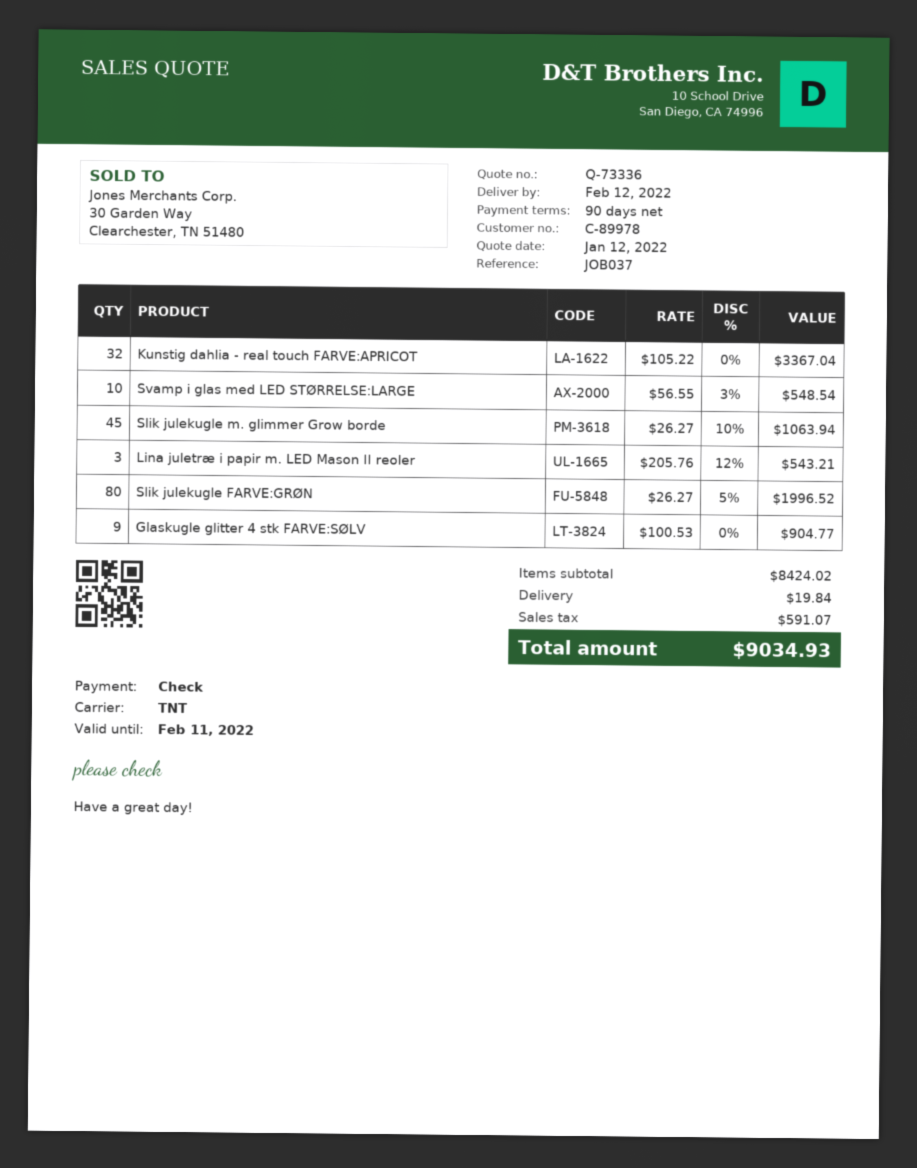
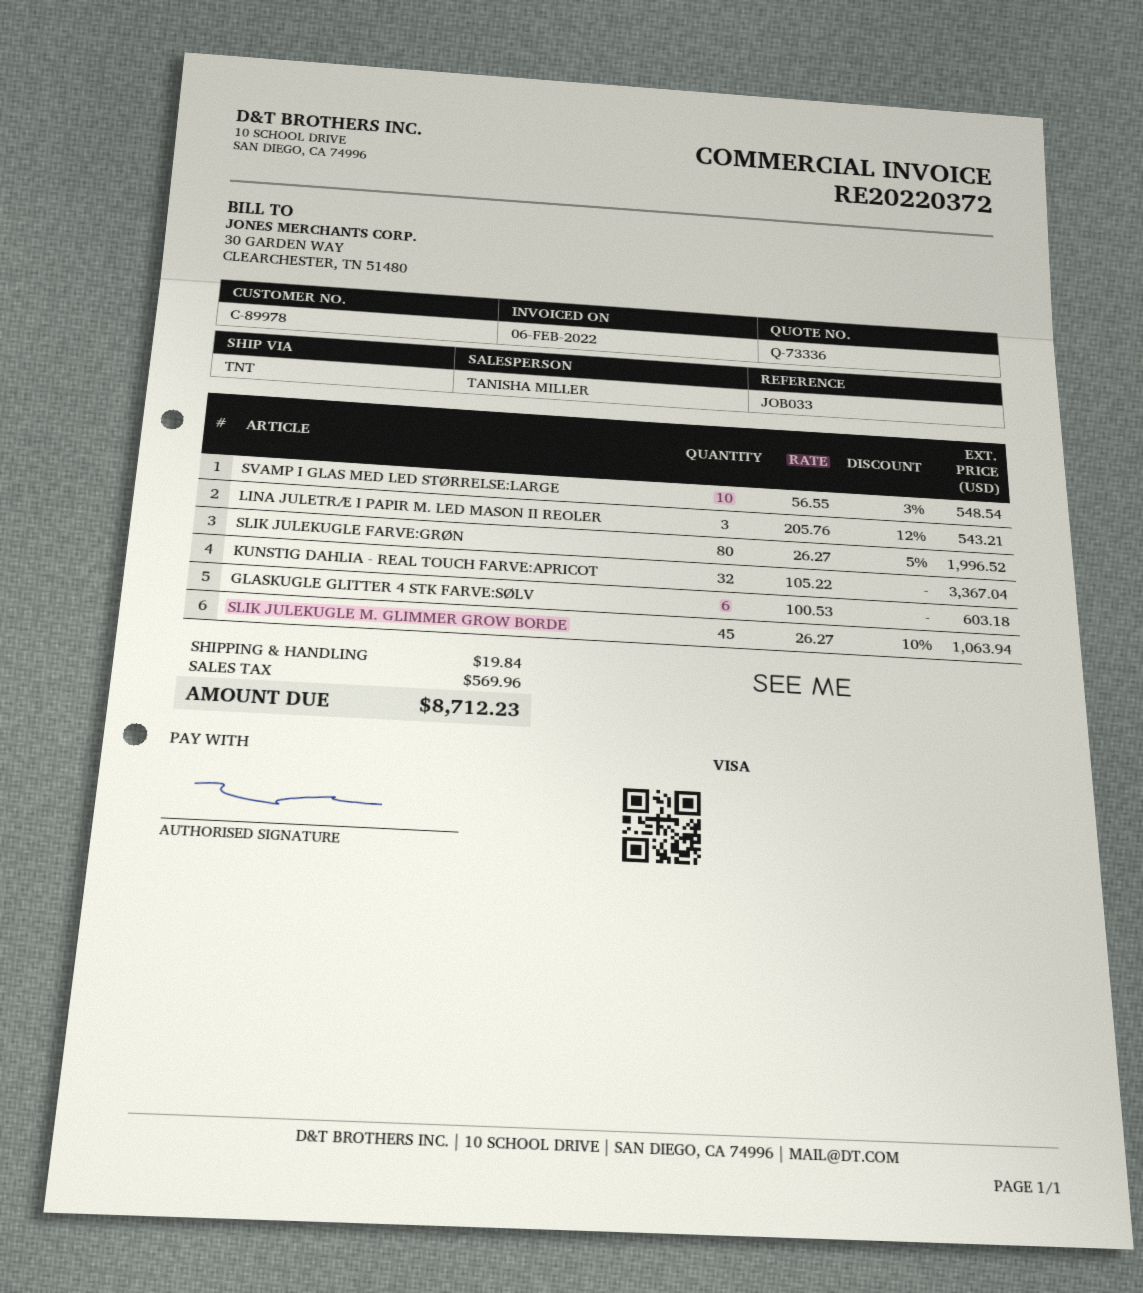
reference: JOB037 -> JOB033
payment method: cheque -> Visa
Glaskugle glitter 4 stk FARVE:SØLV: 9 x 100.53 = 904.77 -> 6 x 100.53 = 603.18
tax: 591.07 -> 569.96
total: 9034.93 -> 8712.23

